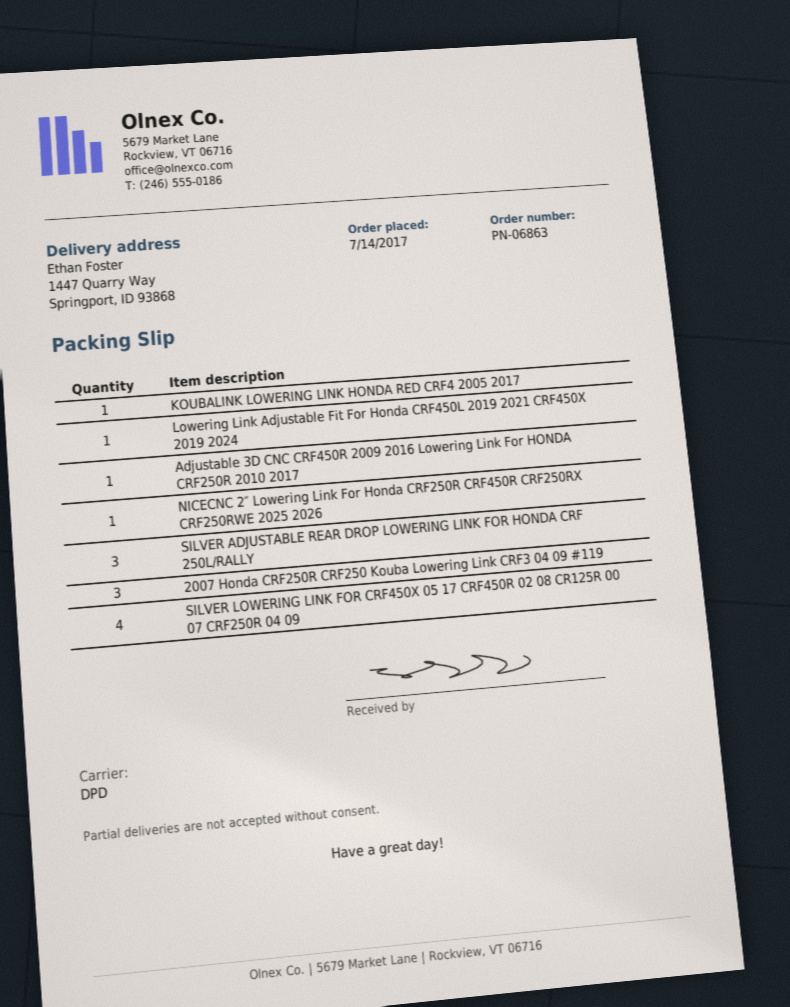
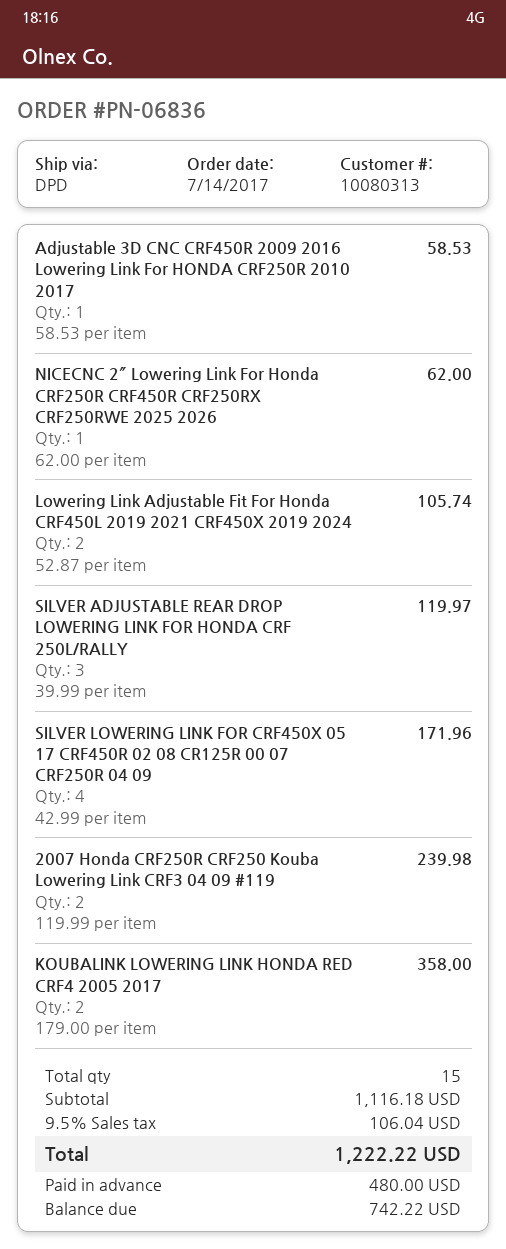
order number: PN-06863 -> PN-06836
KOUBALINK LOWERING LINK HONDA RED CRF4 2005 2017: 1 -> 2
Lowering Link Adjustable Fit For Honda CRF450L 2019 2021 CRF450X 2019 2024: 1 -> 2
2007 Honda CRF250R CRF250 Kouba Lowering Link CRF3 04 09 #119: 3 -> 2

